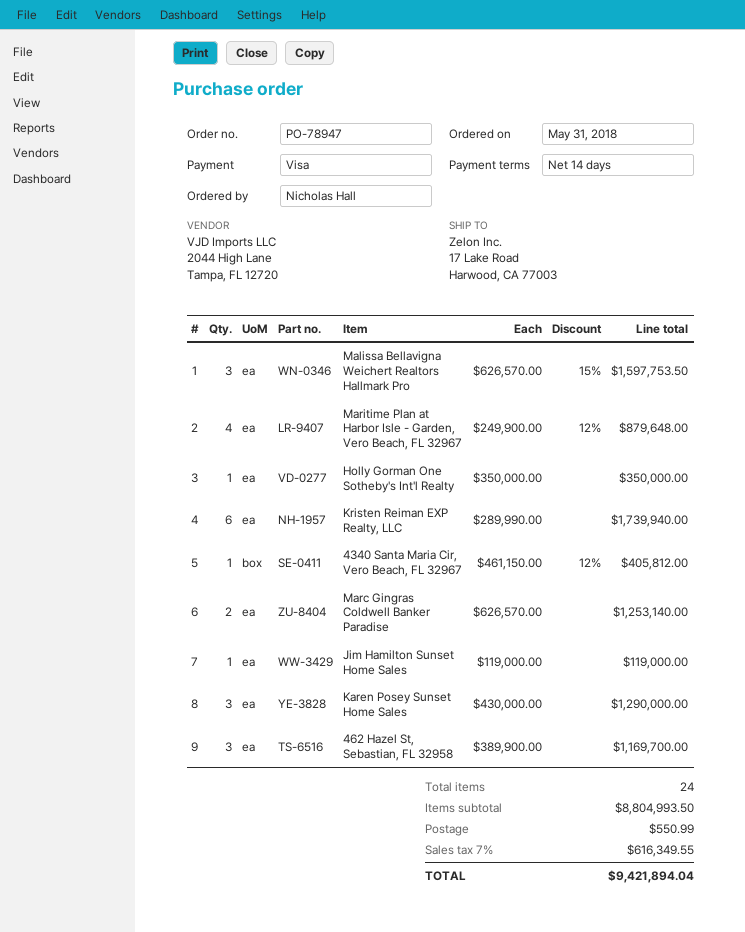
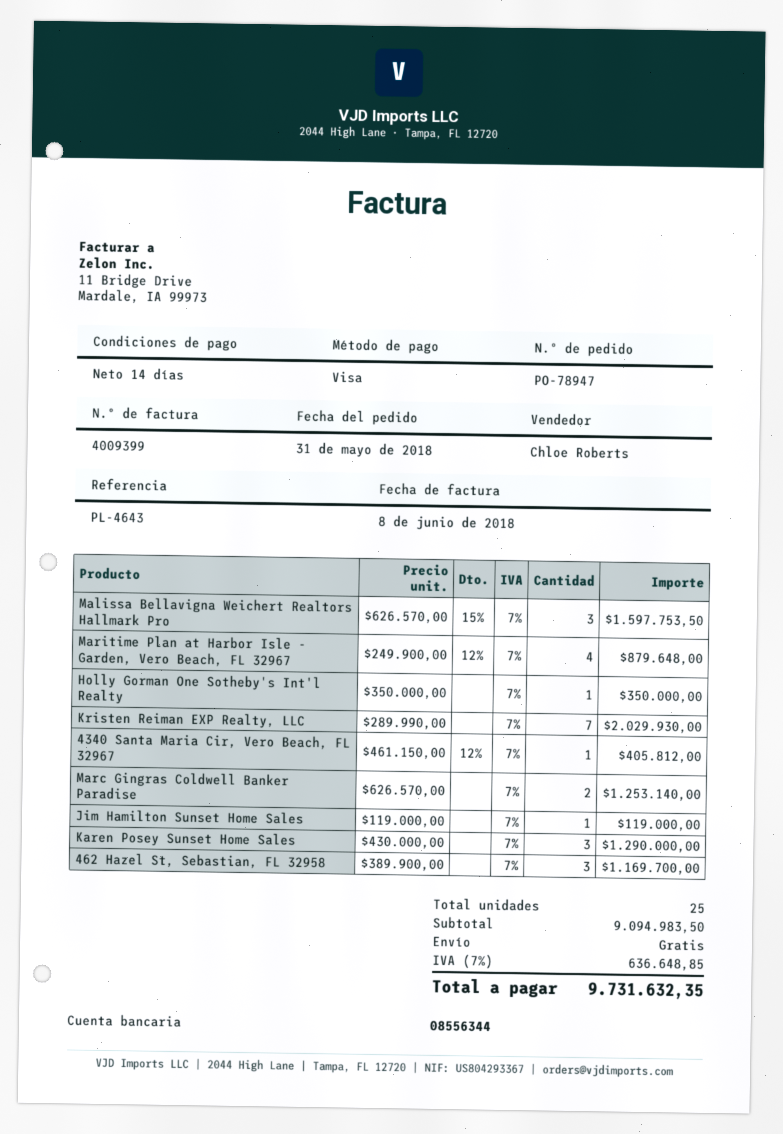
Kristen Reiman EXP Realty, LLC: 6 x 289990.00 = 1739940.00 -> 7 x 289990.00 = 2029930.00
total quantity: 24 -> 25
subtotal: 8804993.50 -> 9094983.50
shipping: 550.99 -> 0.00
tax: 7% = 616349.55 -> 7% = 636648.85
total: 9421894.04 -> 9731632.35

